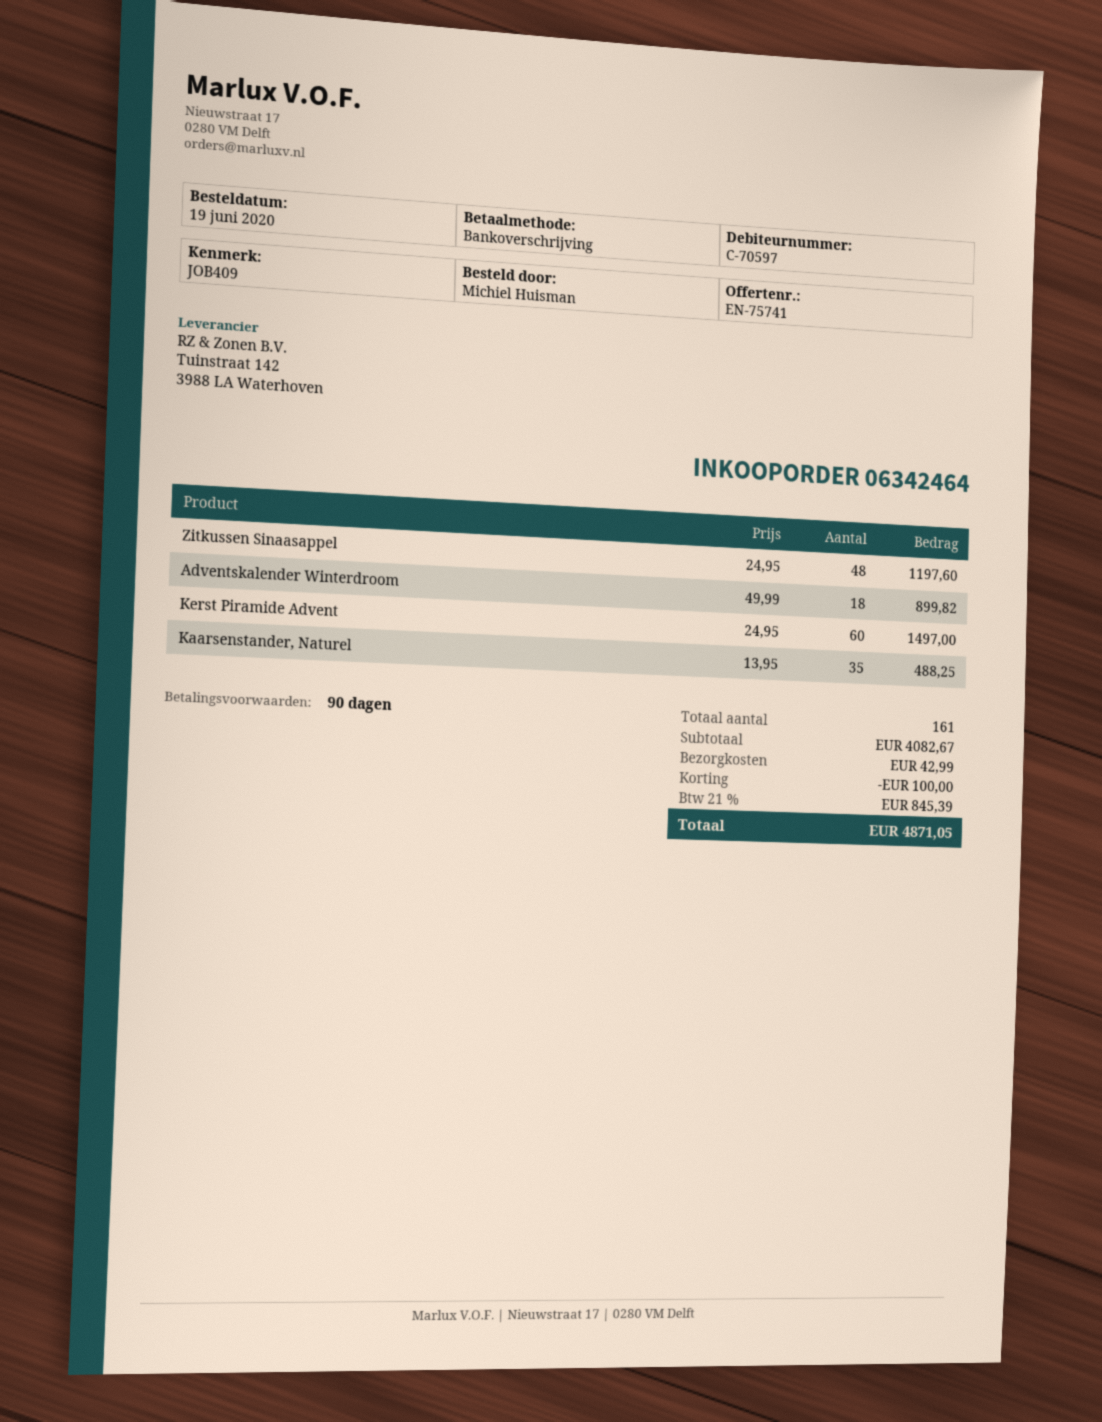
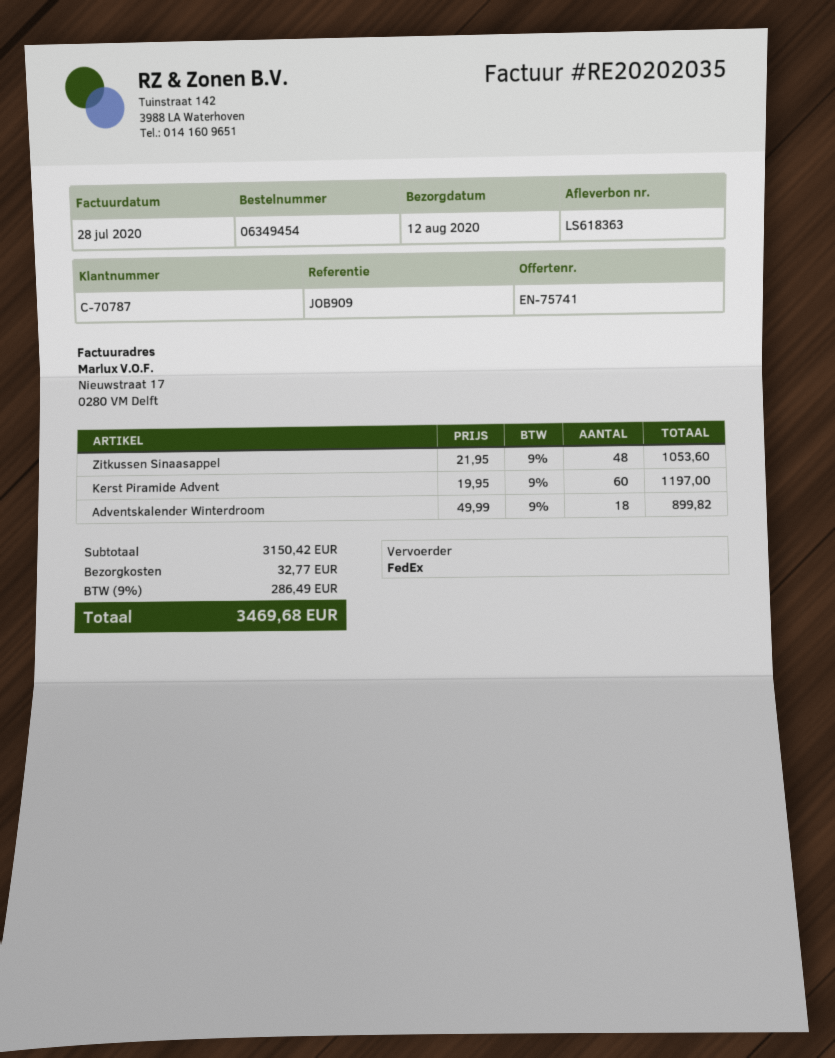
order number: 06342464 -> 06349454
customer number: C-70597 -> C-70787
reference: JOB409 -> JOB909
Zitkussen Sinaasappel: 48 x 24.95 = 1197.60 -> 48 x 21.95 = 1053.60
Kerst Piramide Advent: 60 x 24.95 = 1497.00 -> 60 x 19.95 = 1197.00
Kaarsenstander, Naturel: 35 x 13.95 = 488.25 -> none
subtotal: 4082.67 -> 3150.42
discount: 100.00 -> none
shipping: 42.99 -> 32.77
tax: 21% = 845.39 -> 9% = 286.49
total: 4871.05 -> 3469.68

